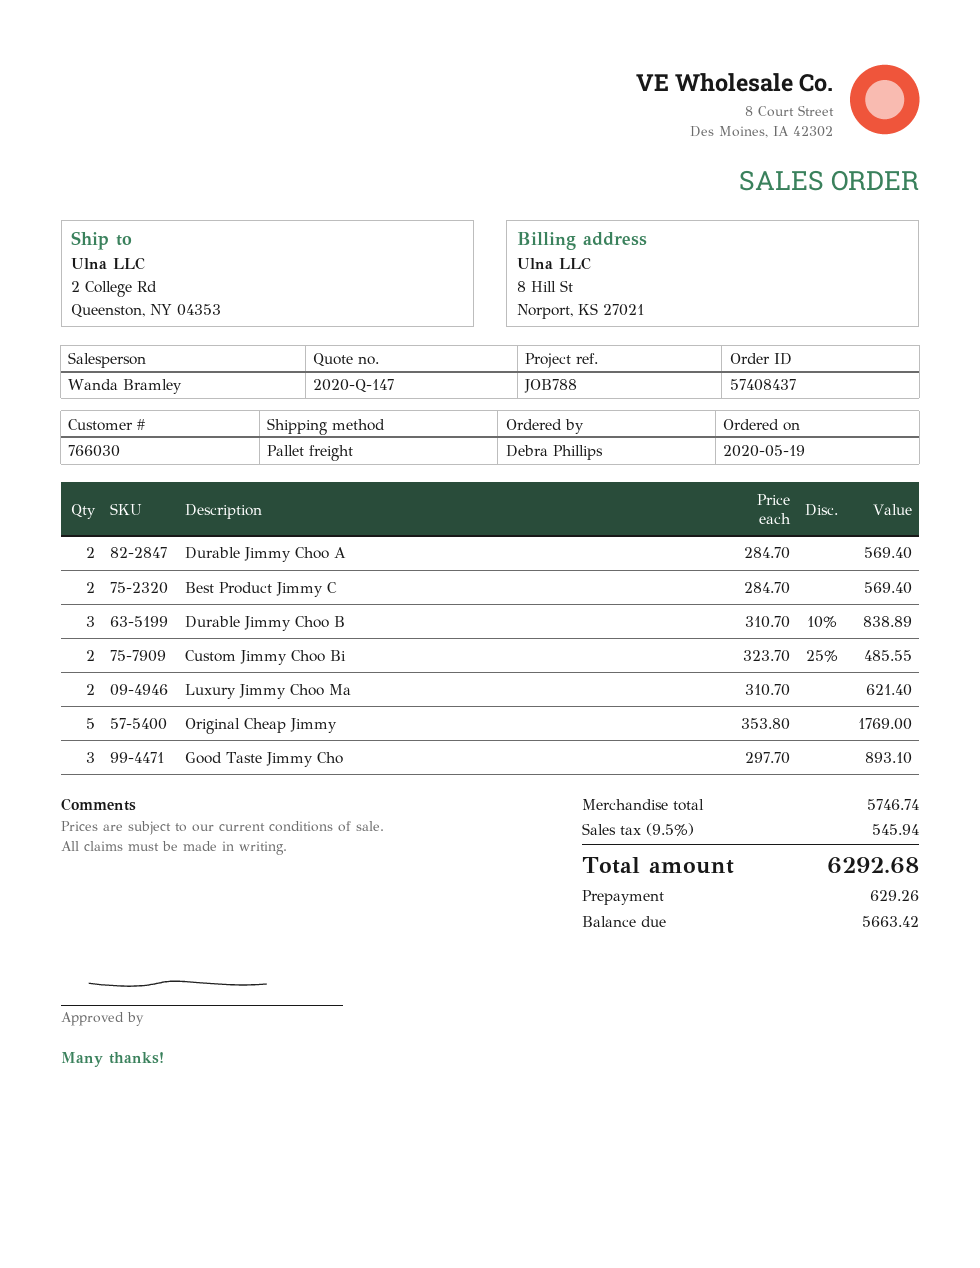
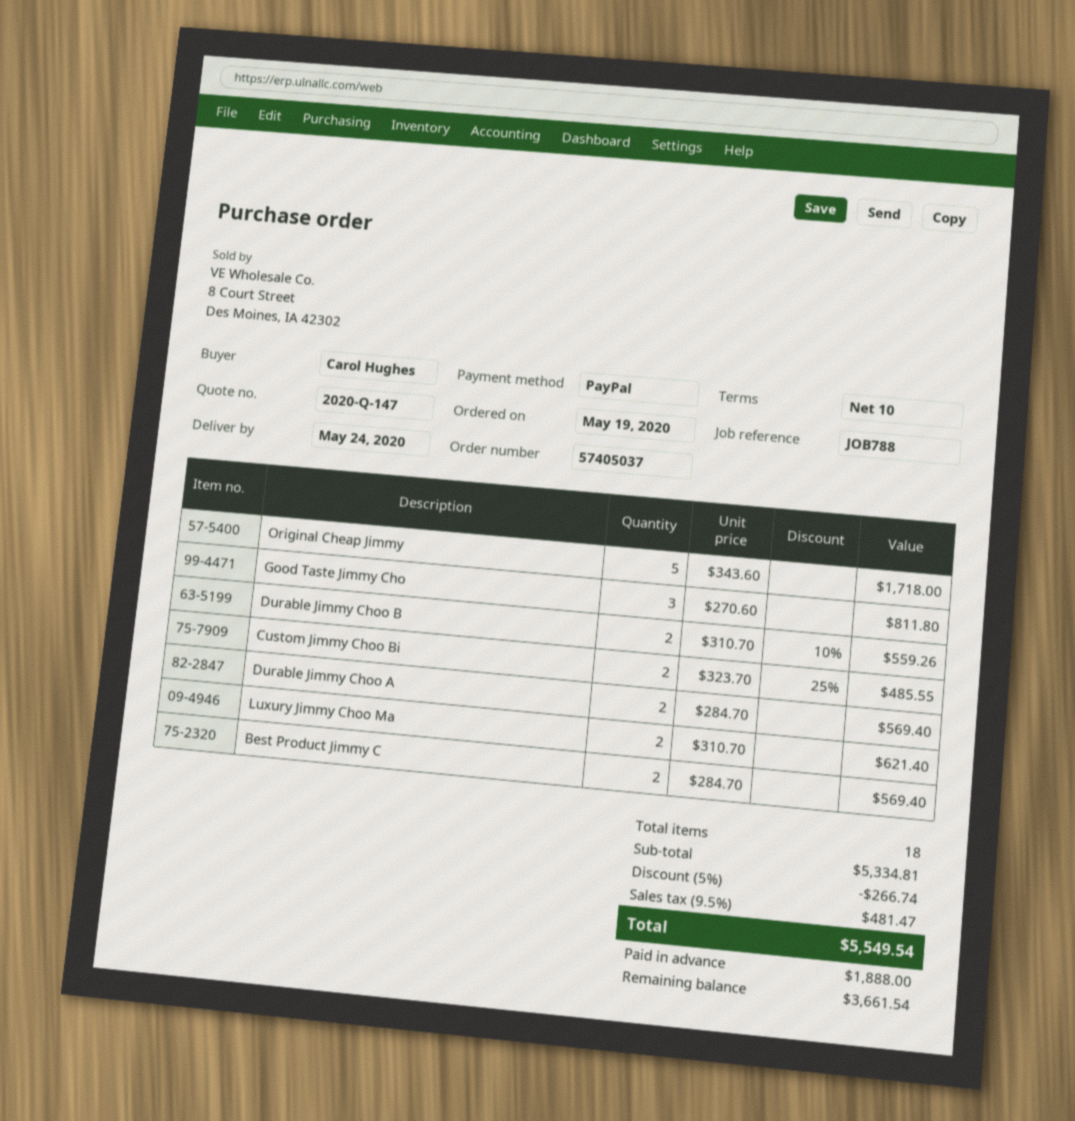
order number: 57408437 -> 57405037
ordered by: Debra Phillips -> Carol Hughes
Durable Jimmy Choo B: 3 x 310.70 - 10% = 838.89 -> 2 x 310.70 - 10% = 559.26
Original Cheap Jimmy: 5 x 353.80 = 1769.00 -> 5 x 343.60 = 1718.00
Good Taste Jimmy Cho: 3 x 297.70 = 893.10 -> 3 x 270.60 = 811.80
subtotal: 5746.74 -> 5334.81
discount: none -> 5% = 266.74
tax: 9.5% = 545.94 -> 9.5% = 481.47
total: 6292.68 -> 5549.54
deposit: 629.26 -> 1888.00
balance: 5663.42 -> 3661.54

